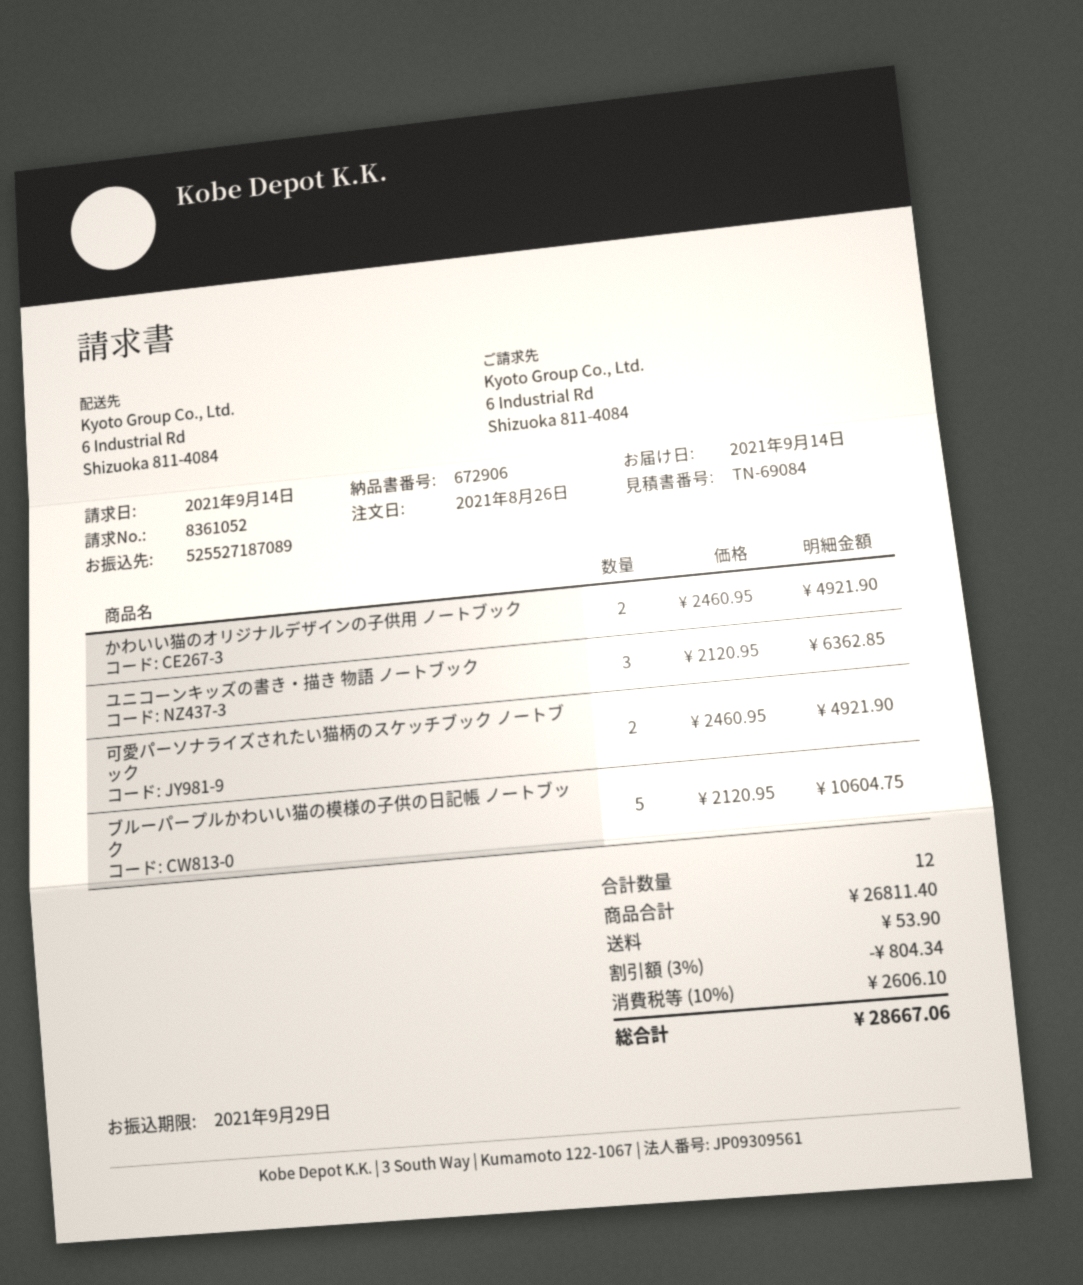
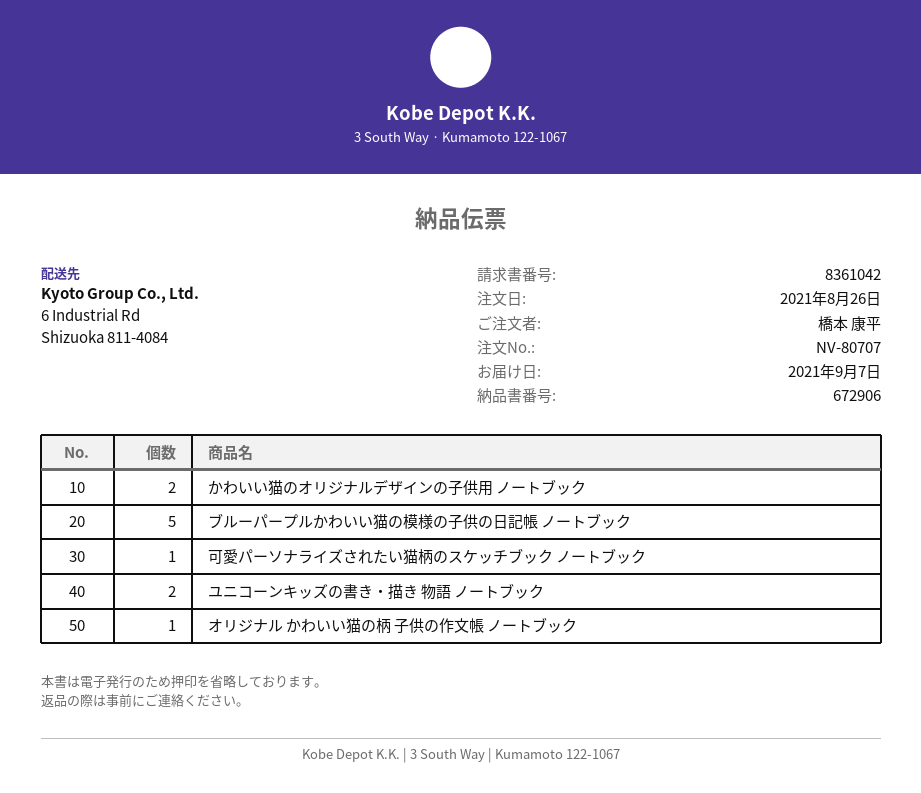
delivery date: 2021-09-14 -> 2021-09-07
invoice number: 8361052 -> 8361042
ユニコーンキッズの書き・描き 物語 ノートブック: 3 -> 2
可愛パーソナライズされたい猫柄のスケッチブック ノートブック: 2 -> 1
オリジナル かわいい猫の柄 子供の作文帳 ノートブック: none -> 1

